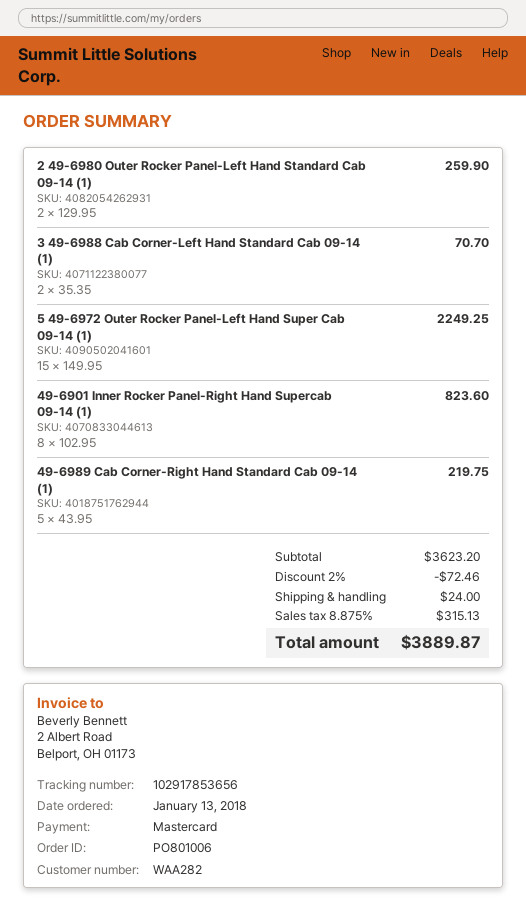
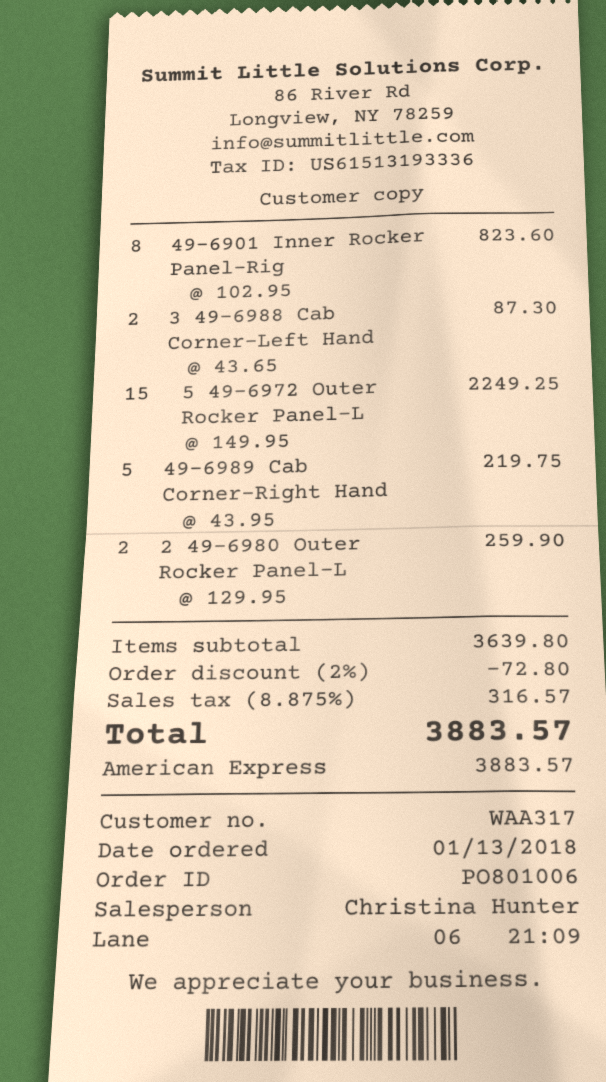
customer number: WAA282 -> WAA317
payment method: Mastercard -> American Express
3 49-6988 Cab Corner-Left Hand Standard Cab 09-14 (1): 2 x 35.35 = 70.70 -> 2 x 43.65 = 87.30
subtotal: 3623.20 -> 3639.80
discount: 2% = 72.46 -> 2% = 72.80
shipping: 24.00 -> none
tax: 8.875% = 315.13 -> 8.875% = 316.57
total: 3889.87 -> 3883.57

